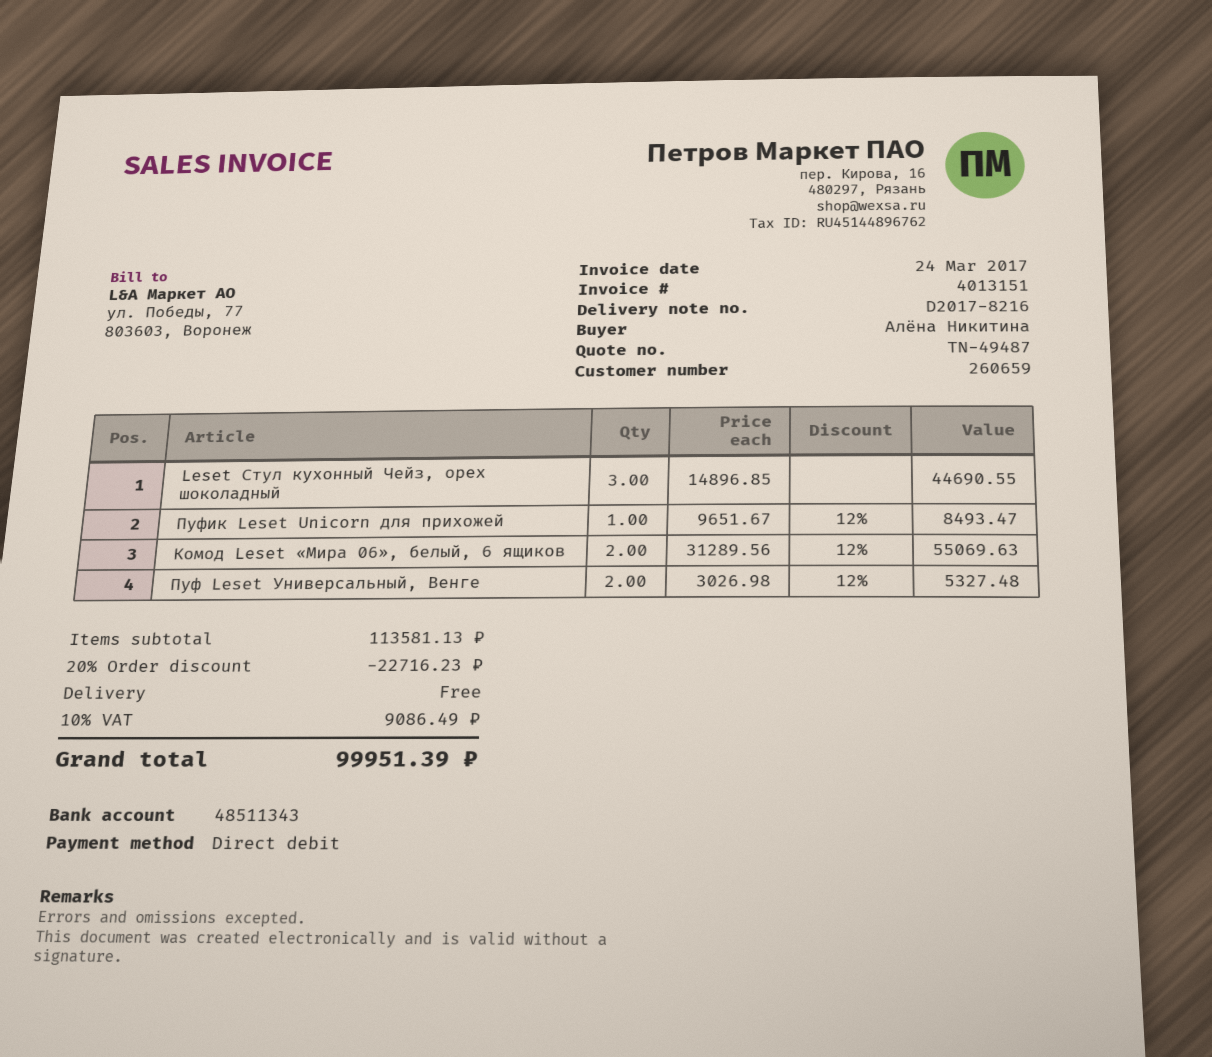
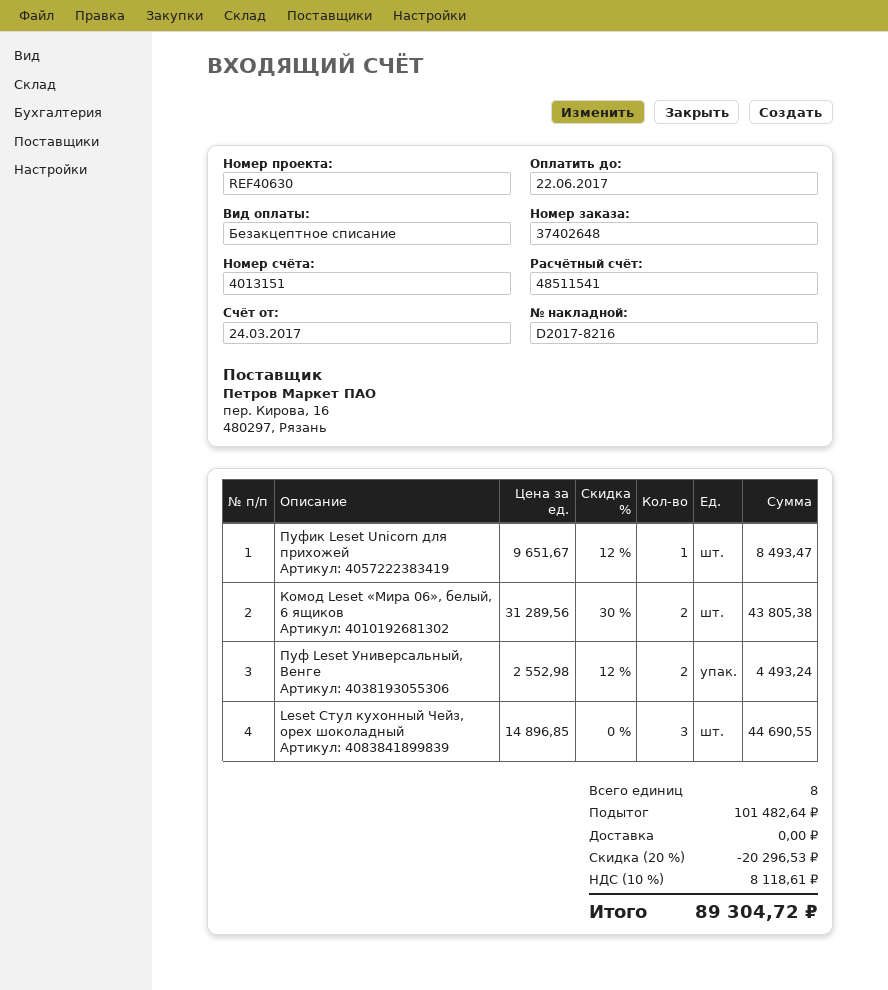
bank account: 48511343 -> 48511541
Комод Leset «Мира 06», белый, 6 ящиков: 2 x 31289.56 - 12% = 55069.63 -> 2 x 31289.56 - 30% = 43805.38
Пуф Leset Универсальный, Венге: 2 x 3026.98 - 12% = 5327.48 -> 2 x 2552.98 - 12% = 4493.24
subtotal: 113581.13 -> 101482.64
discount: 20% = 22716.23 -> 20% = 20296.53
tax: 10% = 9086.49 -> 10% = 8118.61
total: 99951.39 -> 89304.72

